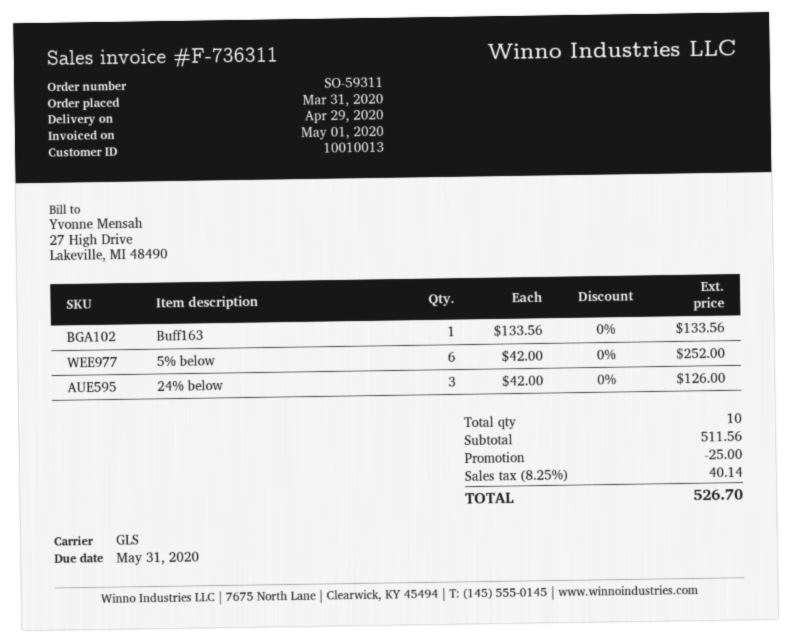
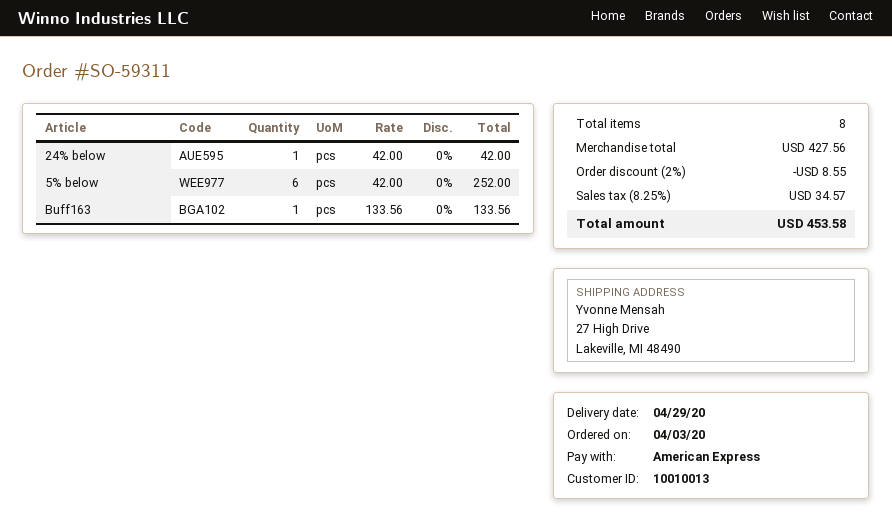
order date: 2020-03-31 -> 2020-04-03
24% below: 3 x 42.00 = 126.00 -> 1 x 42.00 = 42.00
total quantity: 10 -> 8
subtotal: 511.56 -> 427.56
discount: 25.00 -> 8.55
tax: 8.25% = 40.14 -> 8.25% = 34.57
total: 526.70 -> 453.58

